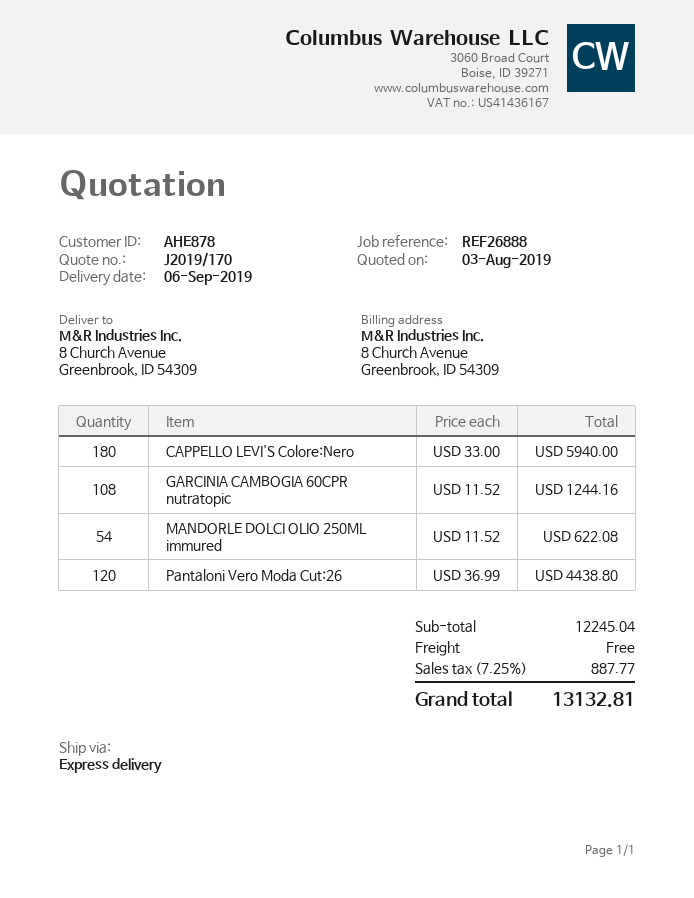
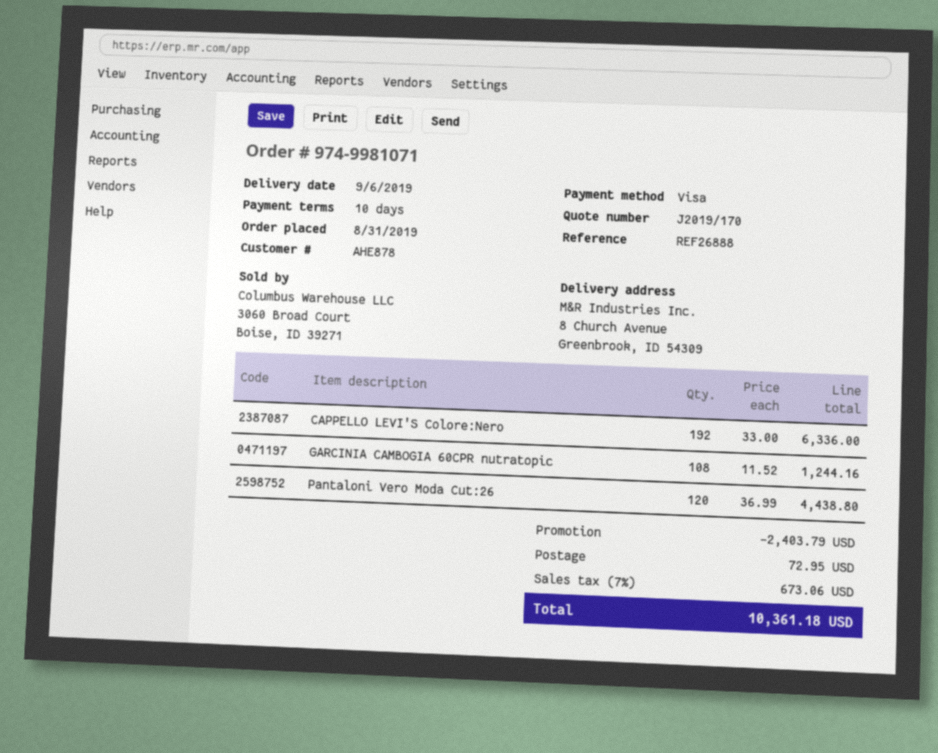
CAPPELLO LEVI'S Colore:Nero: 180 x 33.00 = 5940.00 -> 192 x 33.00 = 6336.00
MANDORLE DOLCI OLIO 250ML immured: 54 x 11.52 = 622.08 -> none
discount: none -> 2403.79
shipping: 0.00 -> 72.95
tax: 7.25% = 887.77 -> 7% = 673.06
total: 13132.81 -> 10361.18

